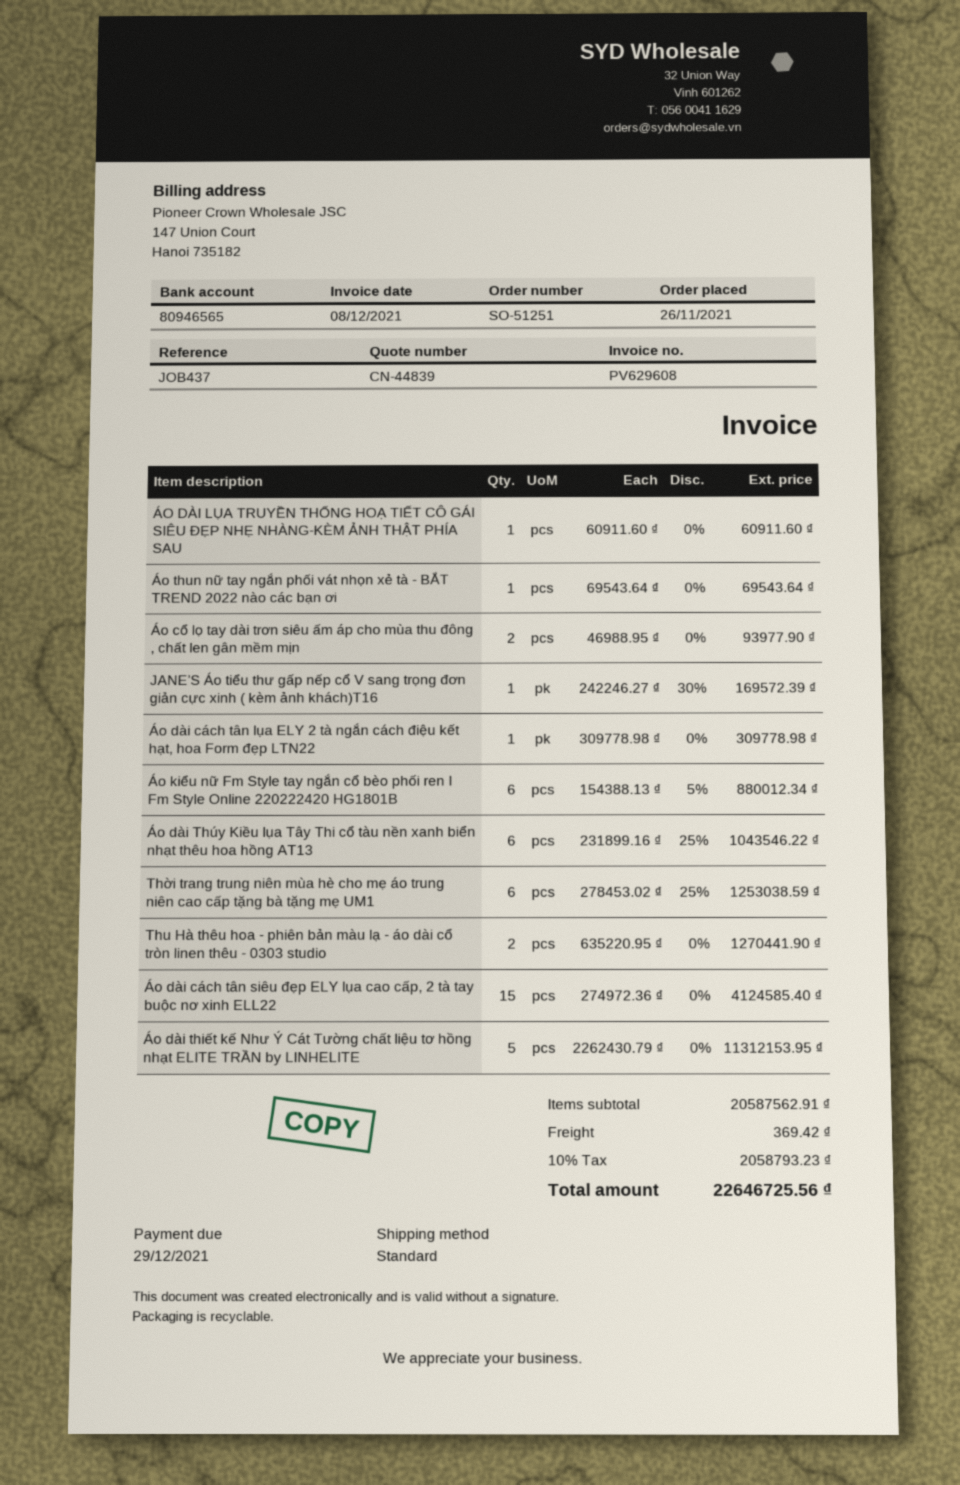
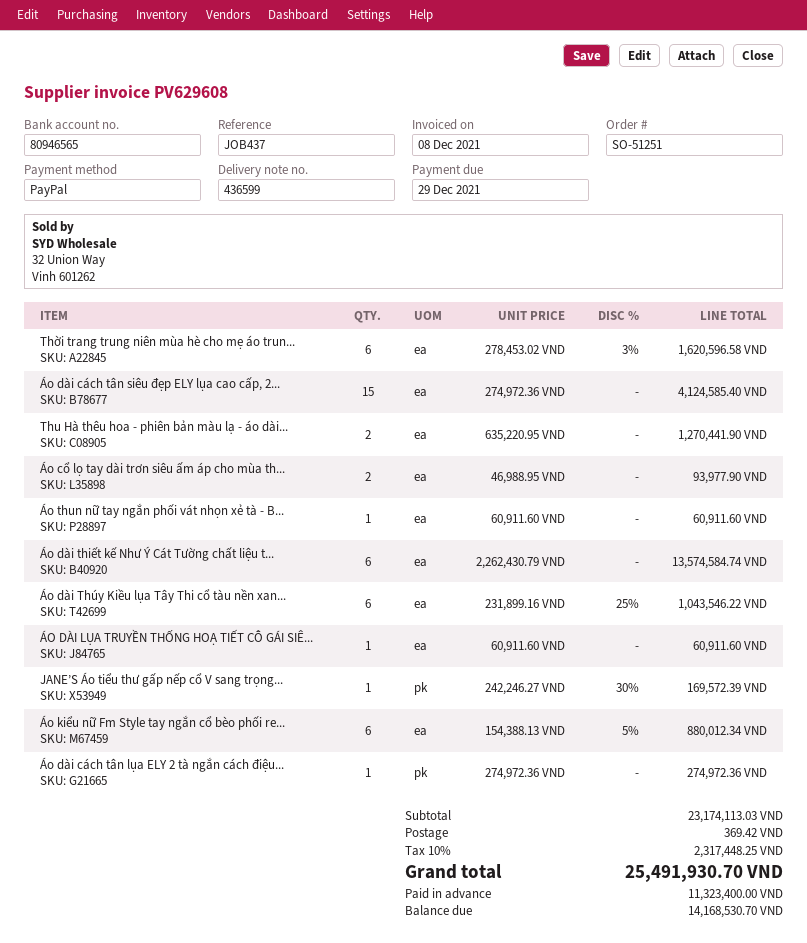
Áo thun nữ tay ngắn phối vát nhọn xẻ tà - BẮT TREND 2022 nào các bạn ơi: 1 x 69543.64 = 69543.64 -> 1 x 60911.60 = 60911.60
Áo dài cách tân lụa ELY 2 tà ngắn cách điệu kết hạt, hoa Form đẹp LTN22: 1 x 309778.98 = 309778.98 -> 1 x 274972.36 = 274972.36
Thời trang trung niên mùa hè cho mẹ áo trung niên cao cấp tặng bà tặng mẹ UM1: 6 x 278453.02 - 25% = 1253038.59 -> 6 x 278453.02 - 3% = 1620596.58
Áo dài thiết kế Như Ý Cát Tường chất liệu tơ hồng nhạt ELITE TRẦN by LINHELITE: 5 x 2262430.79 = 11312153.95 -> 6 x 2262430.79 = 13574584.74
subtotal: 20587562.91 -> 23174113.03
tax: 10% = 2058793.23 -> 10% = 2317448.25
total: 22646725.56 -> 25491930.70

